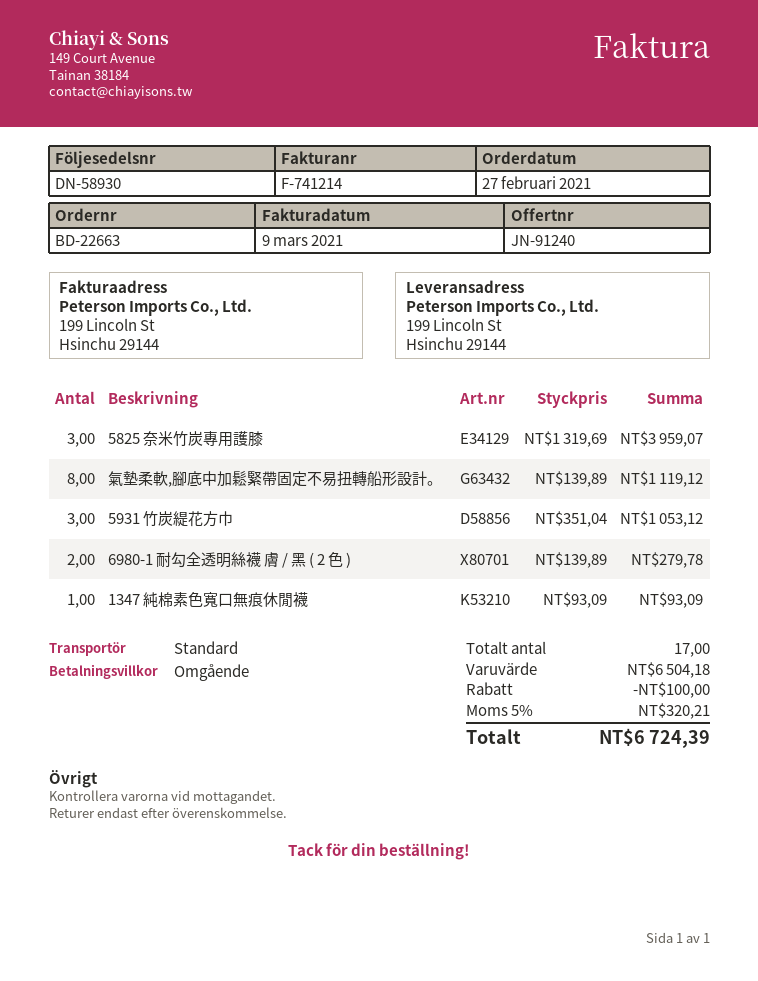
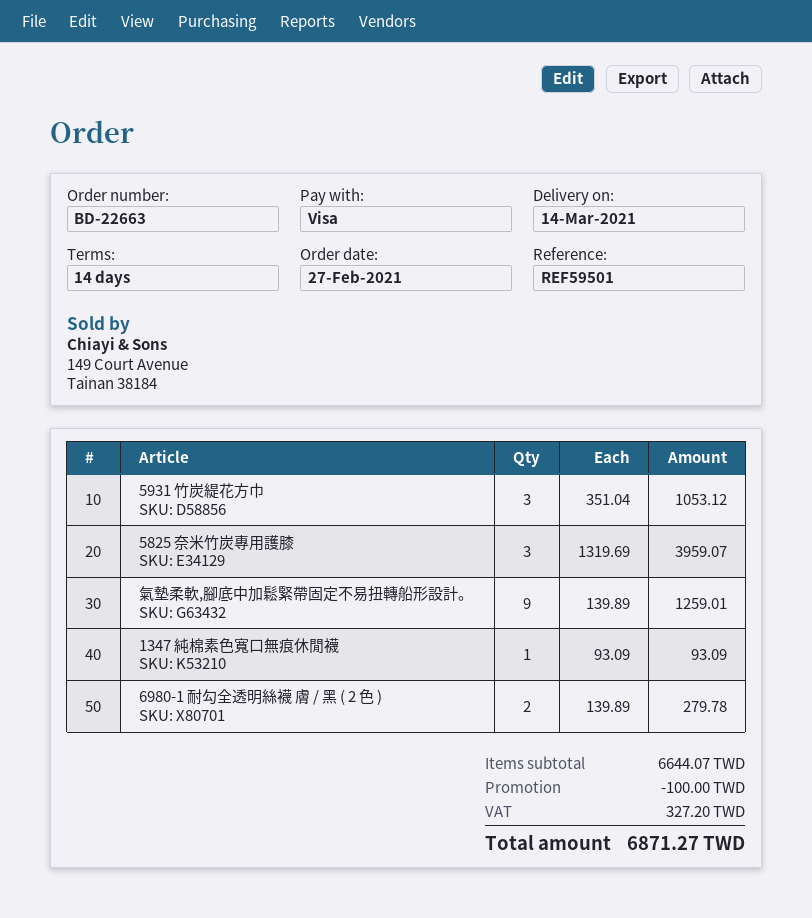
payment terms: on receipt -> 14 days
氣墊柔軟,腳底中加鬆緊帶固定不易扭轉船形設計。: 8 x 139.89 = 1119.12 -> 9 x 139.89 = 1259.01
subtotal: 6504.18 -> 6644.07
tax: 320.21 -> 327.20
total: 6724.39 -> 6871.27

